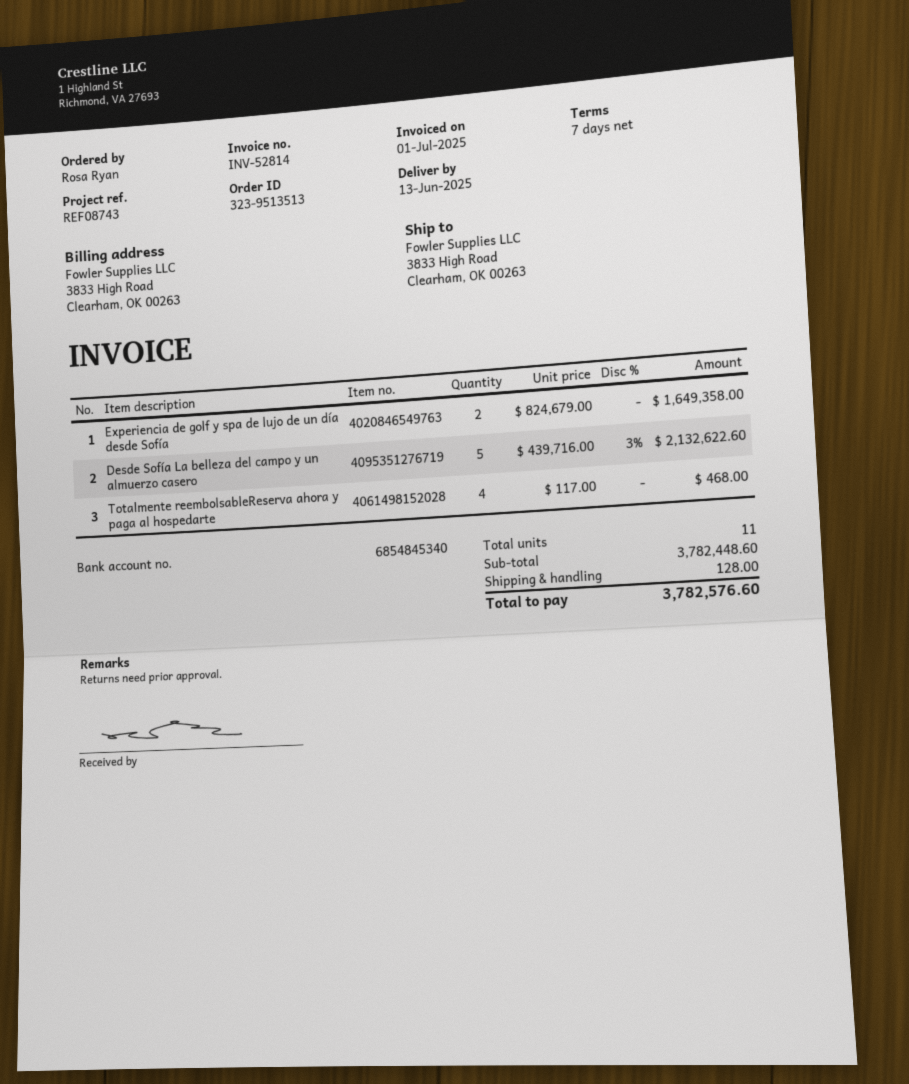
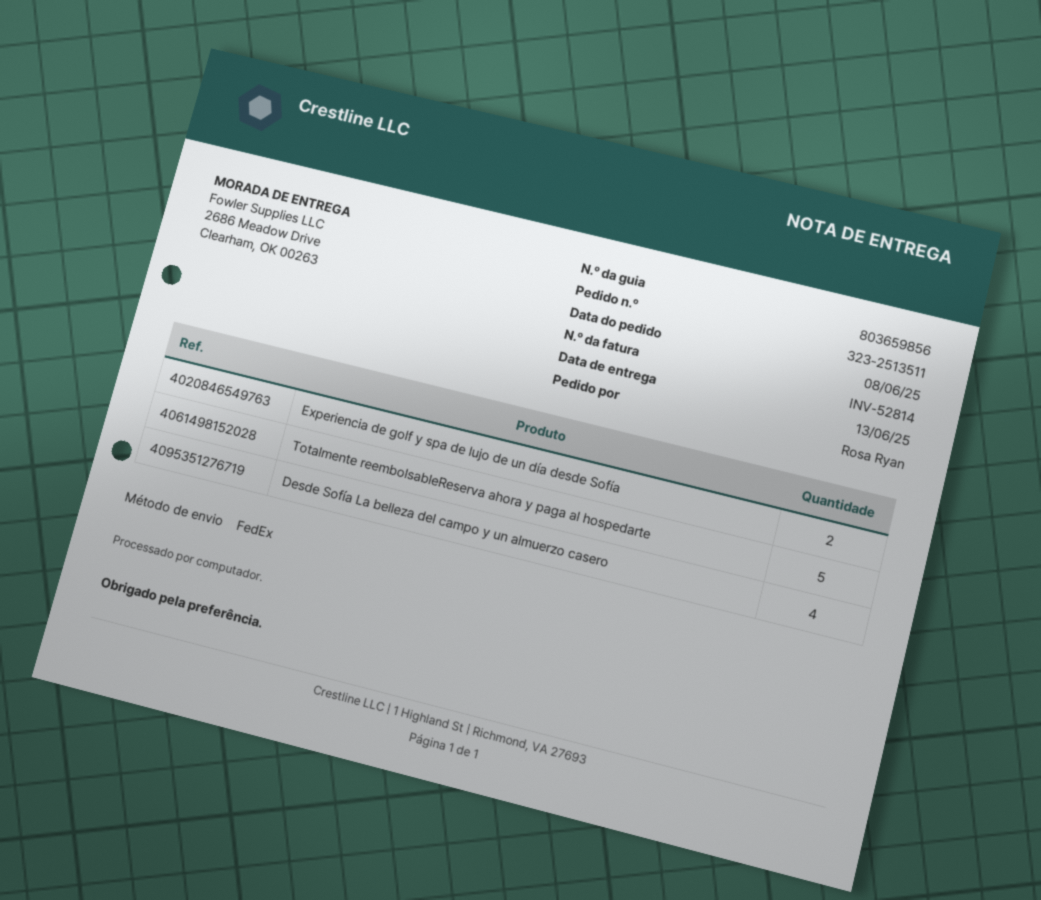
order number: 323-9513513 -> 323-2513511
ship to: 3833 High Road, Clearham, OK 00263 -> 2686 Meadow Drive, Clearham, OK 00263
Desde Sofía La belleza del campo y un almuerzo casero: 5 -> 4
Totalmente reembolsableReserva ahora y paga al hospedarte: 4 -> 5

